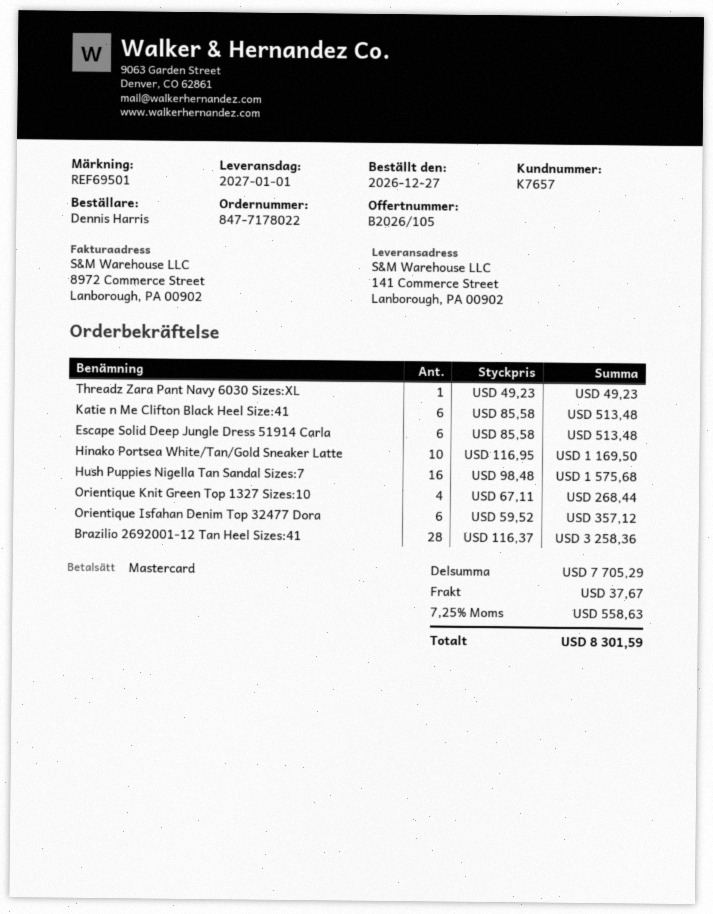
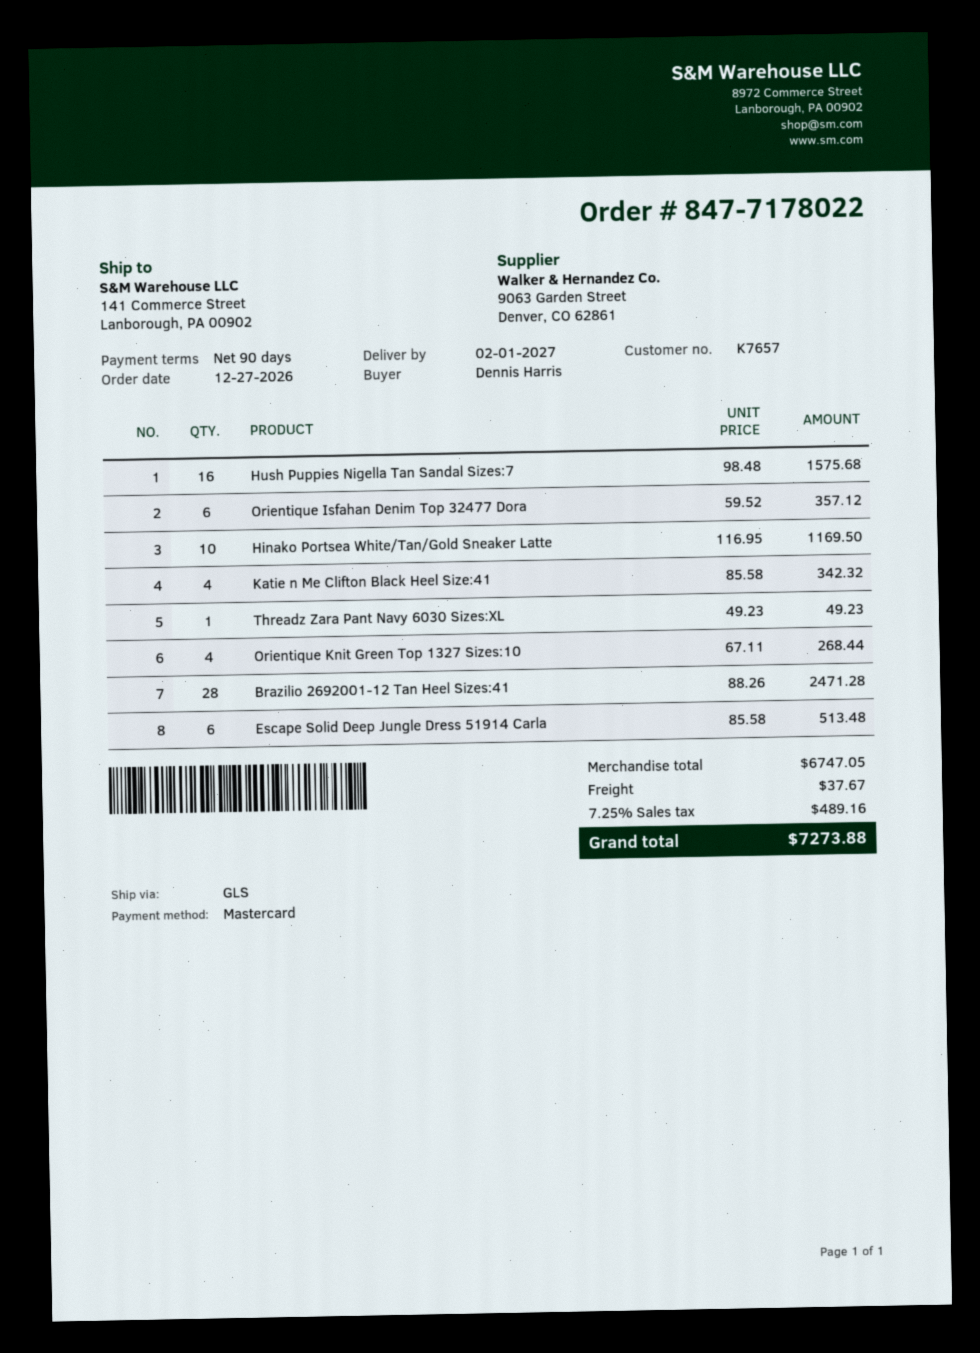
delivery date: 2027-01-01 -> 2027-02-01
Katie n Me Clifton Black Heel Size:41: 6 x 85.58 = 513.48 -> 4 x 85.58 = 342.32
Brazilio 2692001-12 Tan Heel Sizes:41: 28 x 116.37 = 3258.36 -> 28 x 88.26 = 2471.28
subtotal: 7705.29 -> 6747.05
tax: 7.25% = 558.63 -> 7.25% = 489.16
total: 8301.59 -> 7273.88

